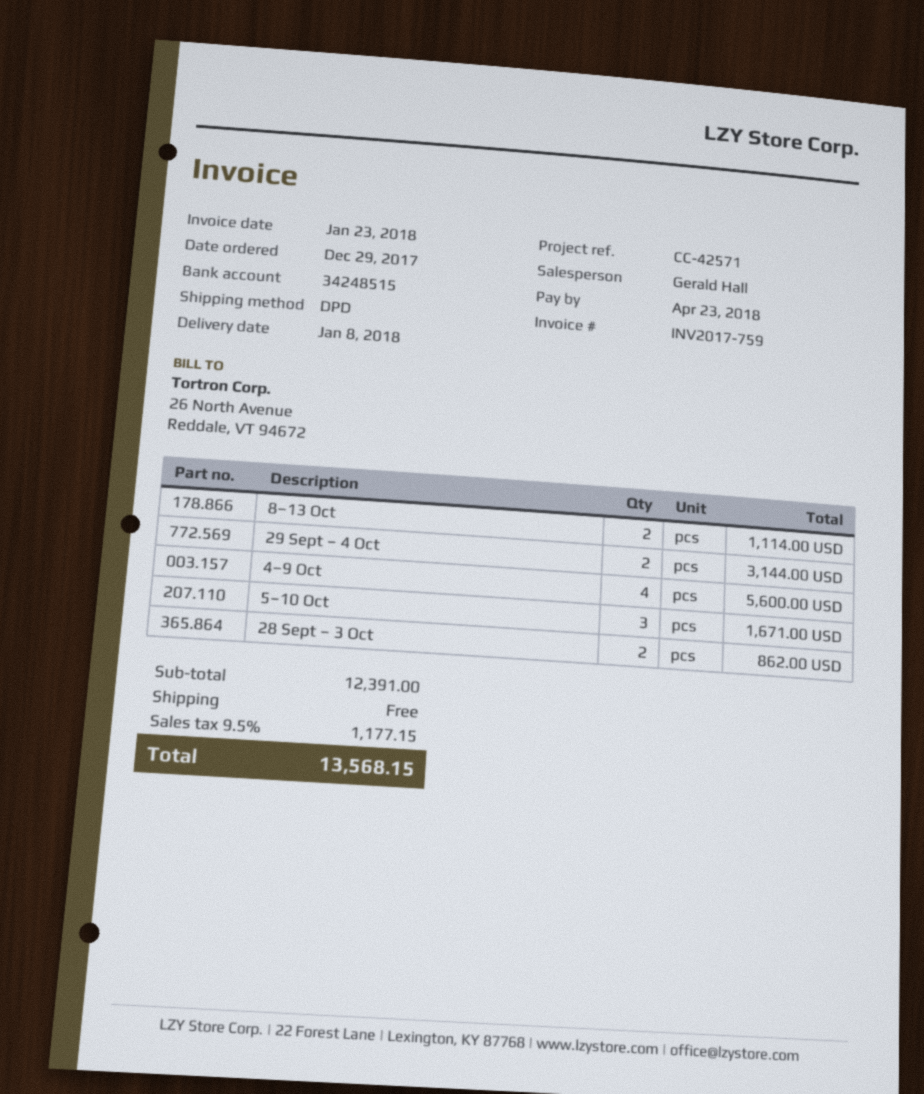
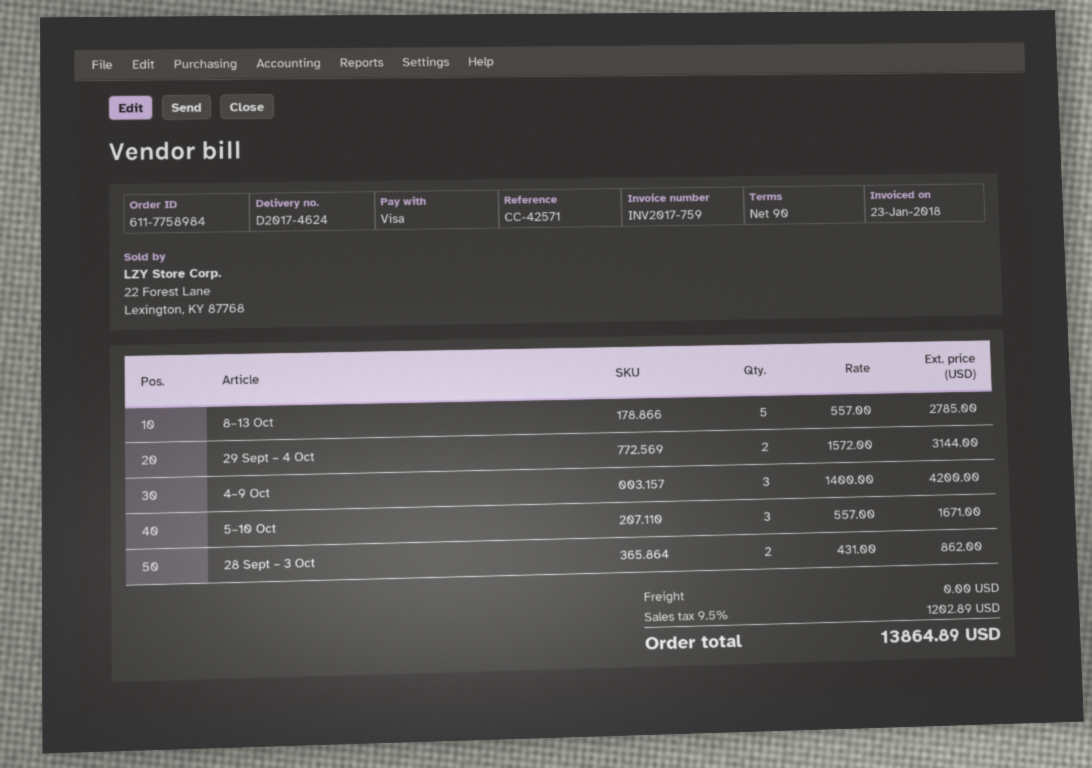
8–13 Oct: 2 for 1114.00 -> 5 for 2785.00
4–9 Oct: 4 for 5600.00 -> 3 for 4200.00
tax: 9.5% = 1177.15 -> 9.5% = 1202.89
total: 13568.15 -> 13864.89

